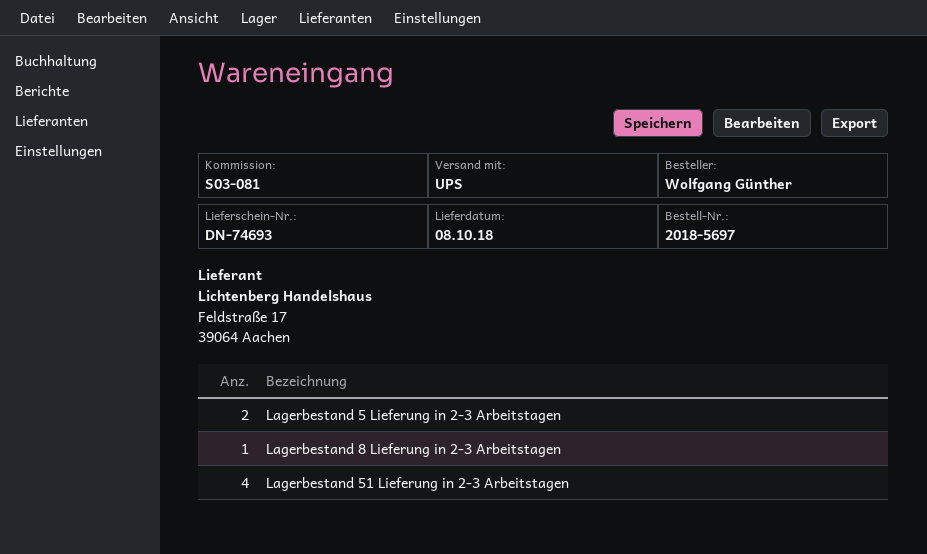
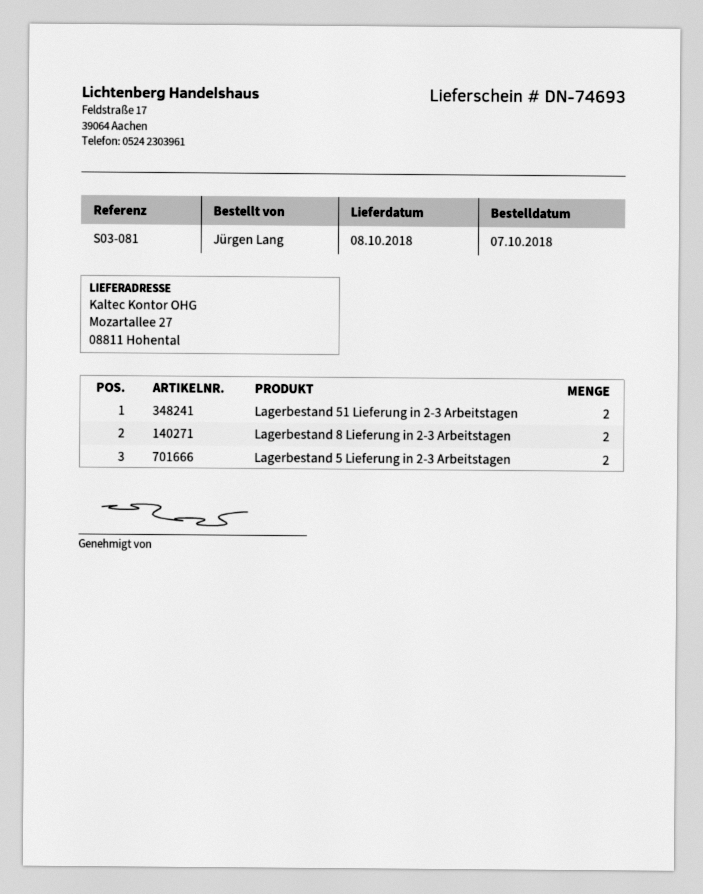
ordered by: Wolfgang Günther -> Jürgen Lang
Lagerbestand 8 Lieferung in 2-3 Arbeitstagen: 1 -> 2
Lagerbestand 51 Lieferung in 2-3 Arbeitstagen: 4 -> 2

